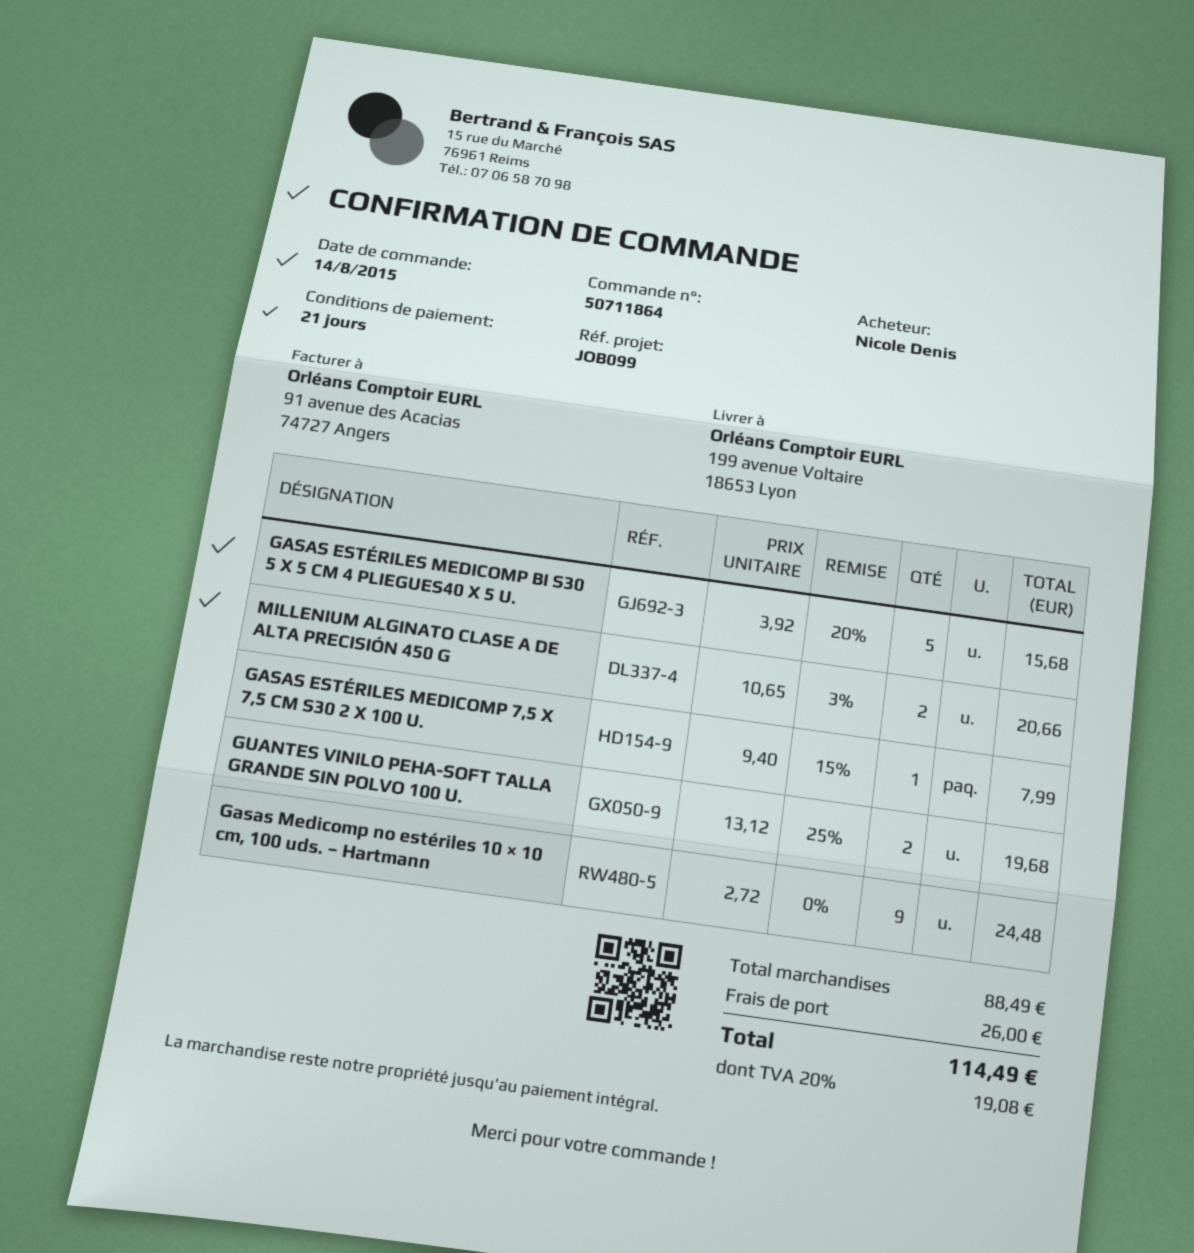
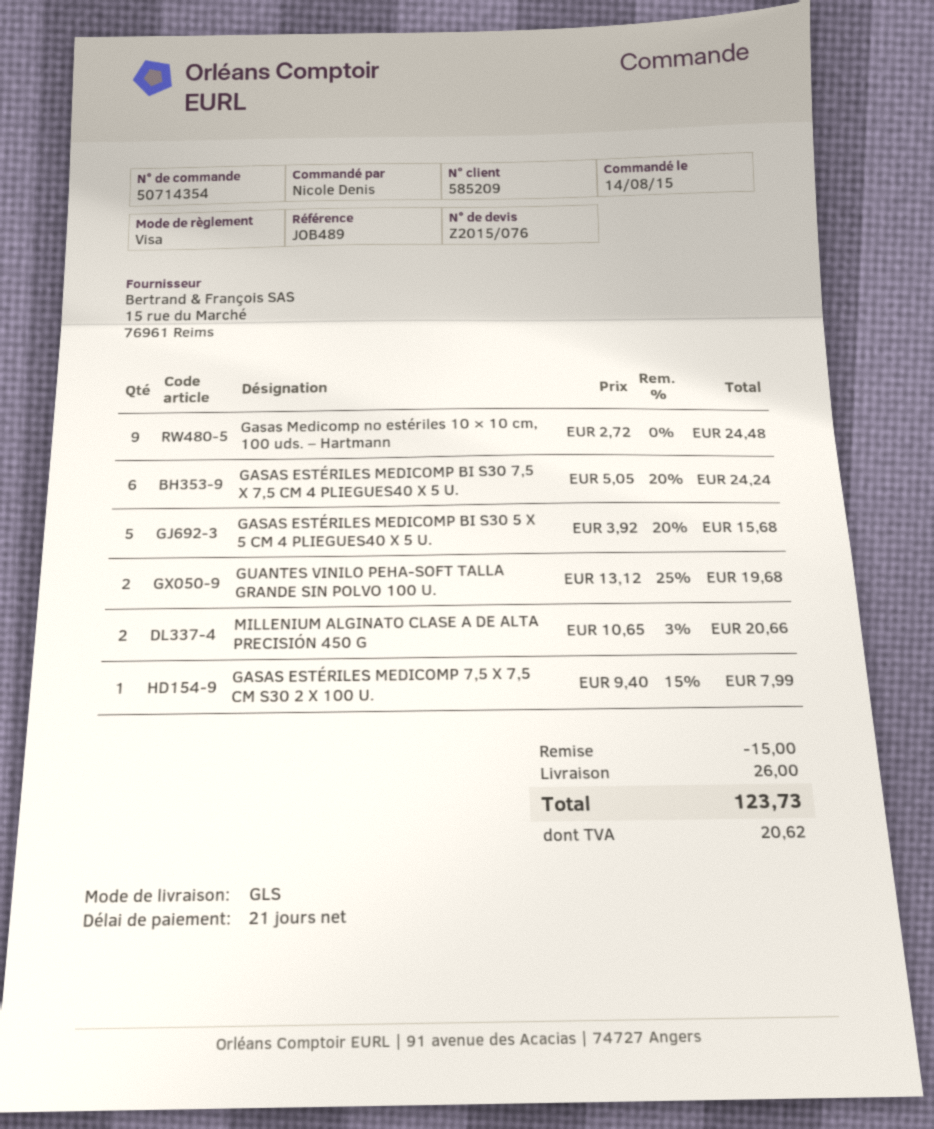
order number: 50711864 -> 50714354
reference: JOB099 -> JOB489
GASAS ESTÉRILES MEDICOMP BI S30 7,5 X 7,5 CM 4 PLIEGUES40 X 5 U.: none -> 6 x 5.05 - 20% = 24.24
discount: none -> 15.00
tax: 19.08 -> 20.62
total: 114.49 -> 123.73

